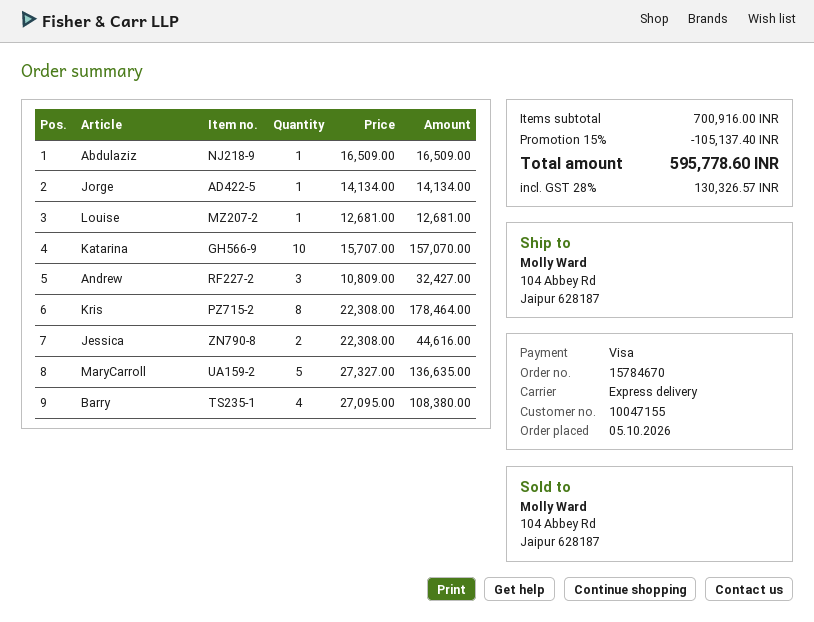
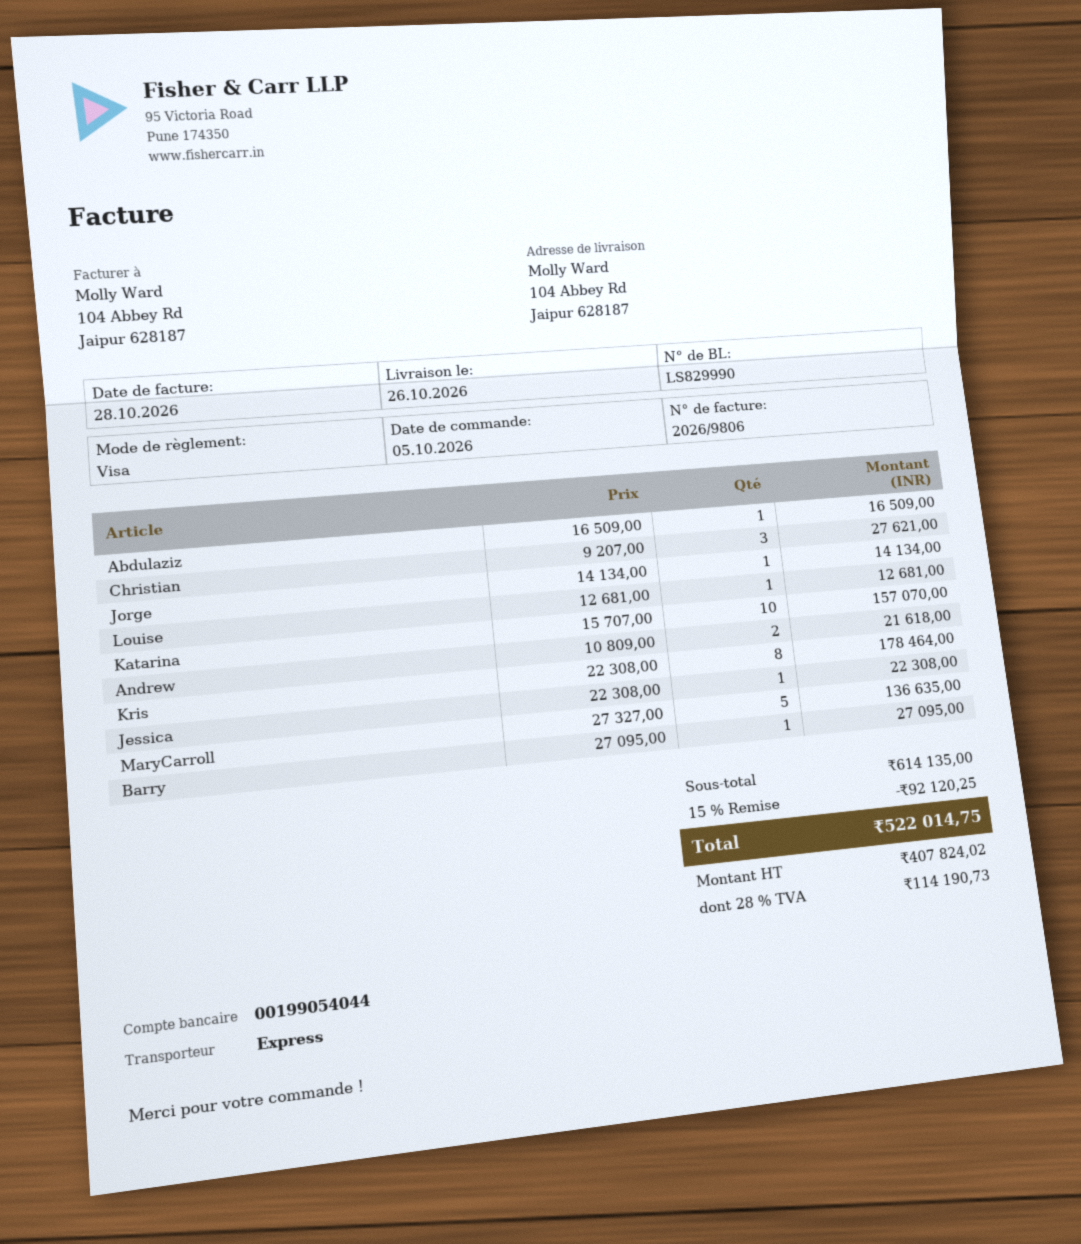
Andrew: 3 x 10809.00 = 32427.00 -> 2 x 10809.00 = 21618.00
Jessica: 2 x 22308.00 = 44616.00 -> 1 x 22308.00 = 22308.00
Barry: 4 x 27095.00 = 108380.00 -> 1 x 27095.00 = 27095.00
Christian: none -> 3 x 9207.00 = 27621.00
subtotal: 700916.00 -> 614135.00
discount: 15% = 105137.40 -> 15% = 92120.25
tax: 28% = 130326.57 -> 28% = 114190.73
total: 595778.60 -> 522014.75

